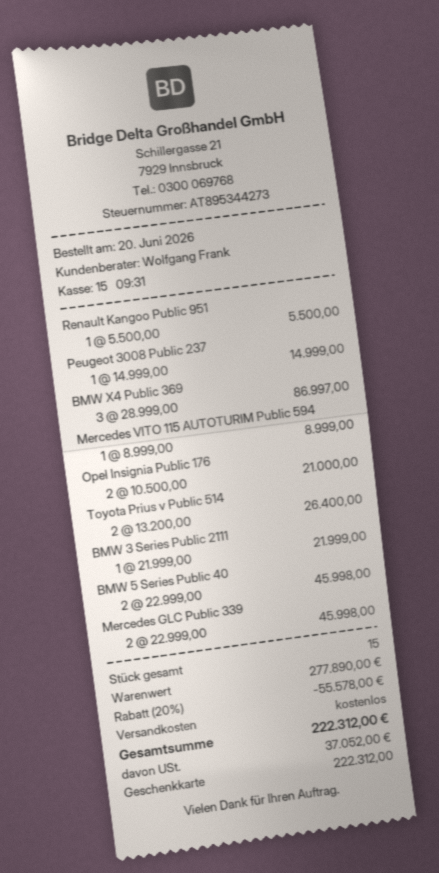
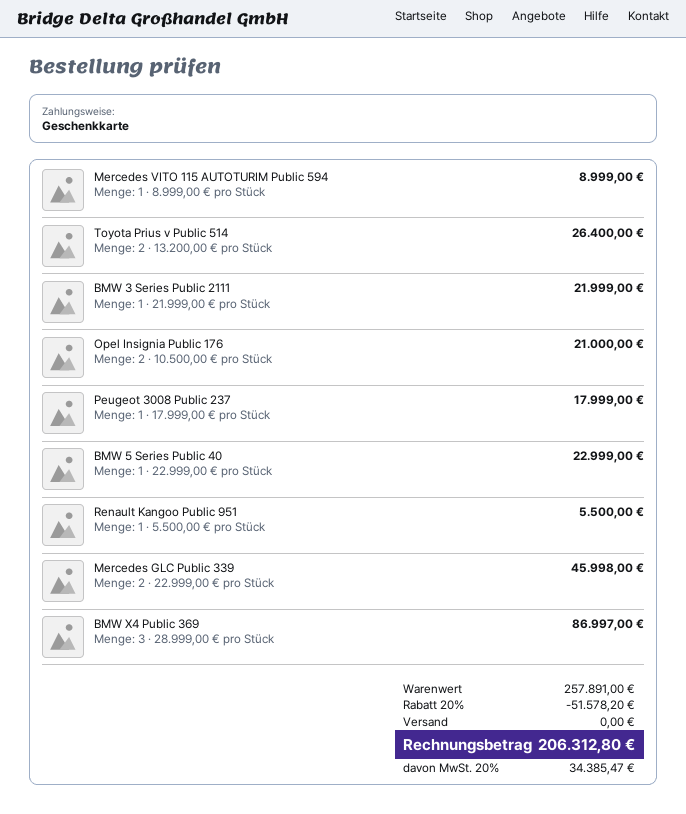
Peugeot 3008 Public 237: 1 x 14999.00 = 14999.00 -> 1 x 17999.00 = 17999.00
BMW 5 Series Public 40: 2 x 22999.00 = 45998.00 -> 1 x 22999.00 = 22999.00
subtotal: 277890.00 -> 257891.00
discount: 20% = 55578.00 -> 20% = 51578.20
tax: 37052.00 -> 34385.47
total: 222312.00 -> 206312.80

